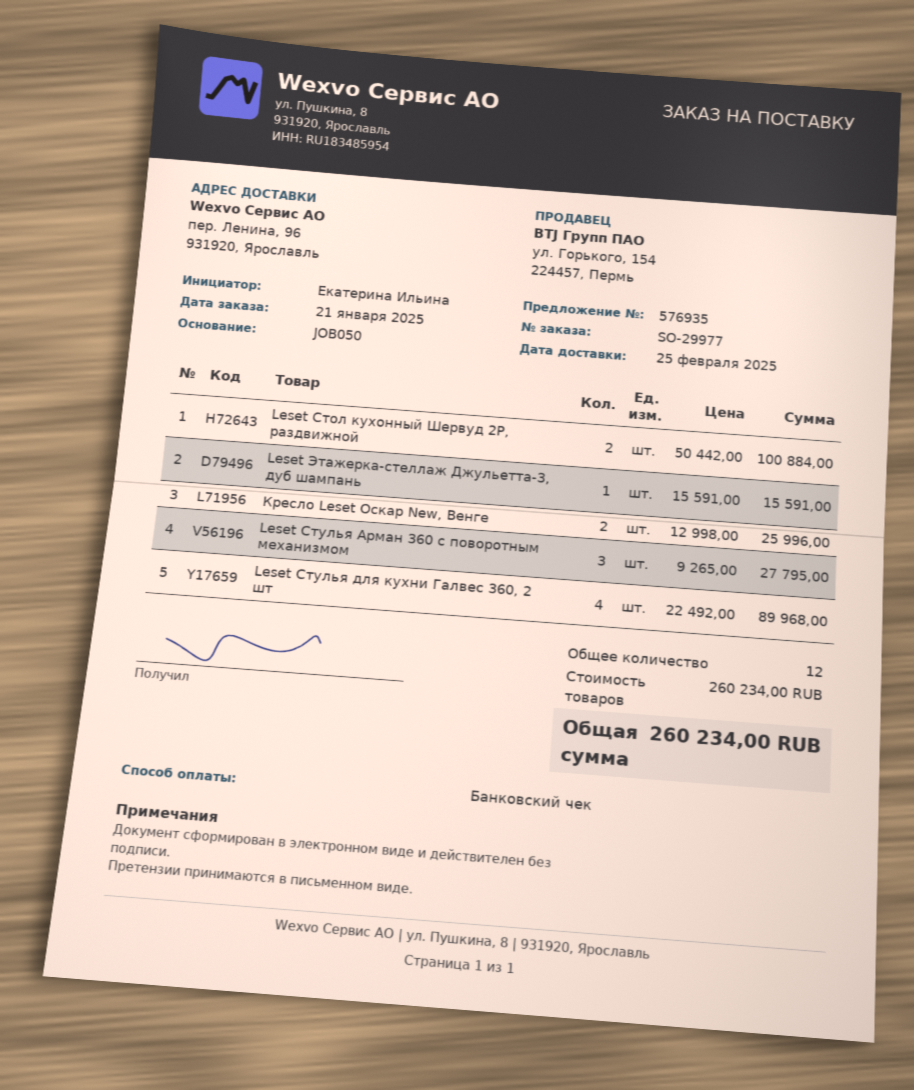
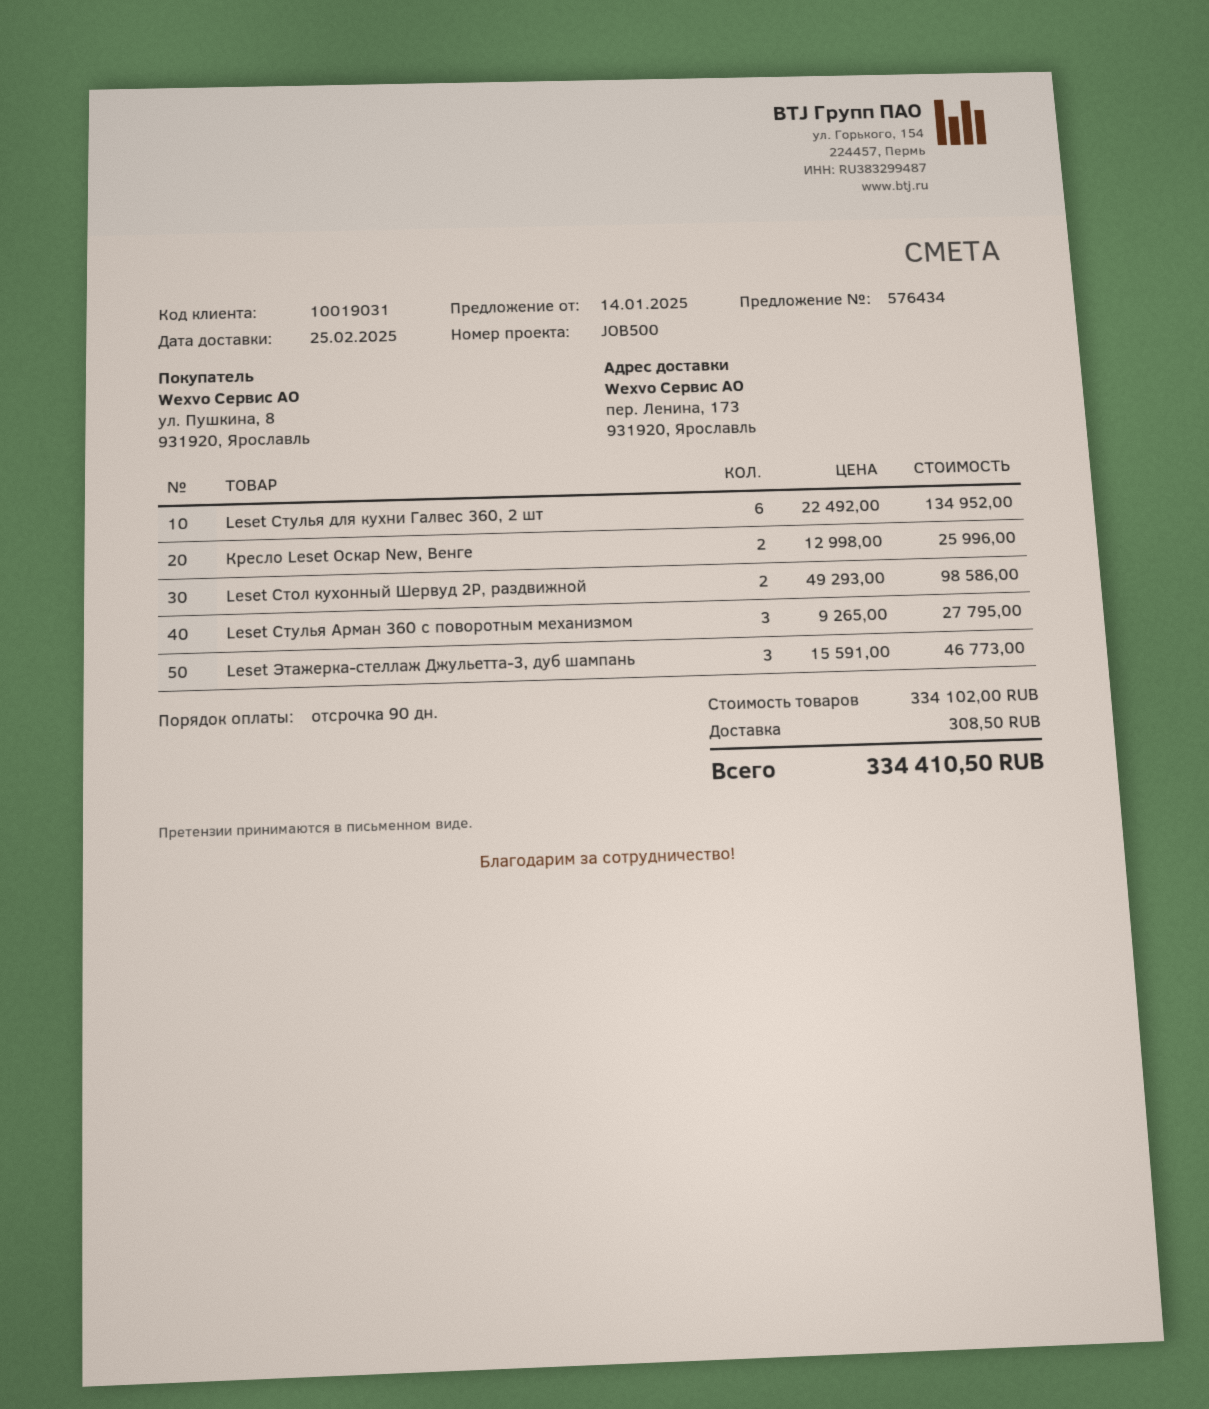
quote number: 576935 -> 576434
reference: JOB050 -> JOB500
ship to: пер. Ленина, 96, 931920, Ярославль -> пер. Ленина, 173, 931920, Ярославль
Leset Стол кухонный Шервуд 2Р, раздвижной: 2 x 50442.00 = 100884.00 -> 2 x 49293.00 = 98586.00
Leset Этажерка-стеллаж Джульетта-3, дуб шампань: 1 x 15591.00 = 15591.00 -> 3 x 15591.00 = 46773.00
Leset Стулья для кухни Галвес 360, 2 шт: 4 x 22492.00 = 89968.00 -> 6 x 22492.00 = 134952.00
subtotal: 260234.00 -> 334102.00
shipping: none -> 308.50
total: 260234.00 -> 334410.50

